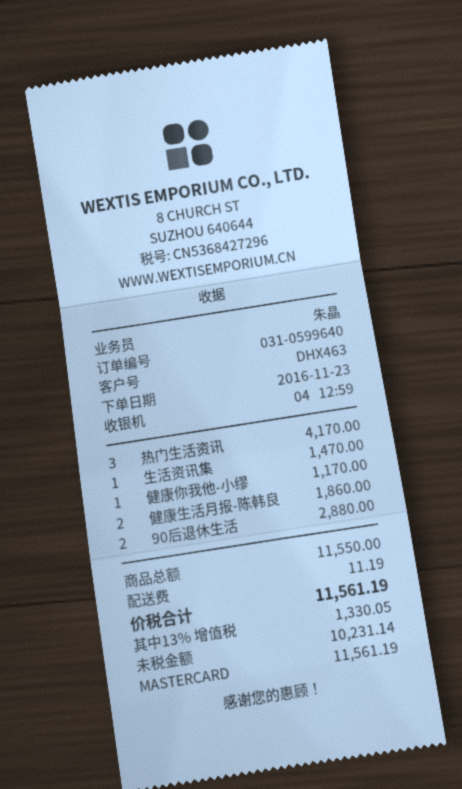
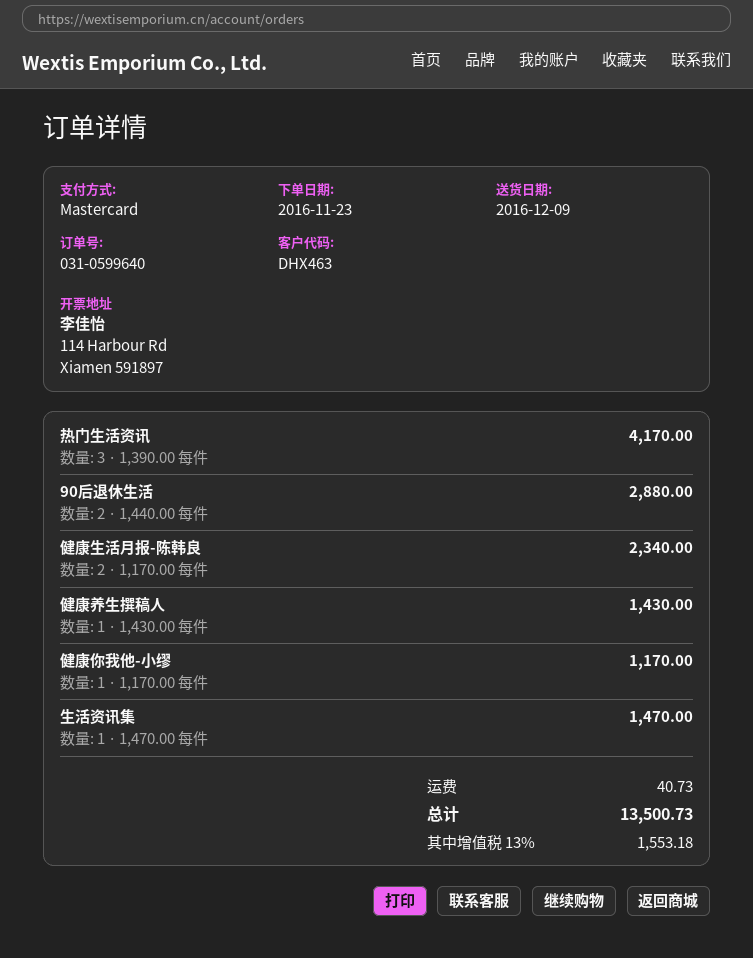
健康生活月报-陈韩良: 2 for 1860.00 -> 2 for 2340.00
健康养生撰稿人: none -> 1 for 1430.00
shipping: 11.19 -> 40.73
tax: 13% = 1330.05 -> 13% = 1553.18
total: 11561.19 -> 13500.73

